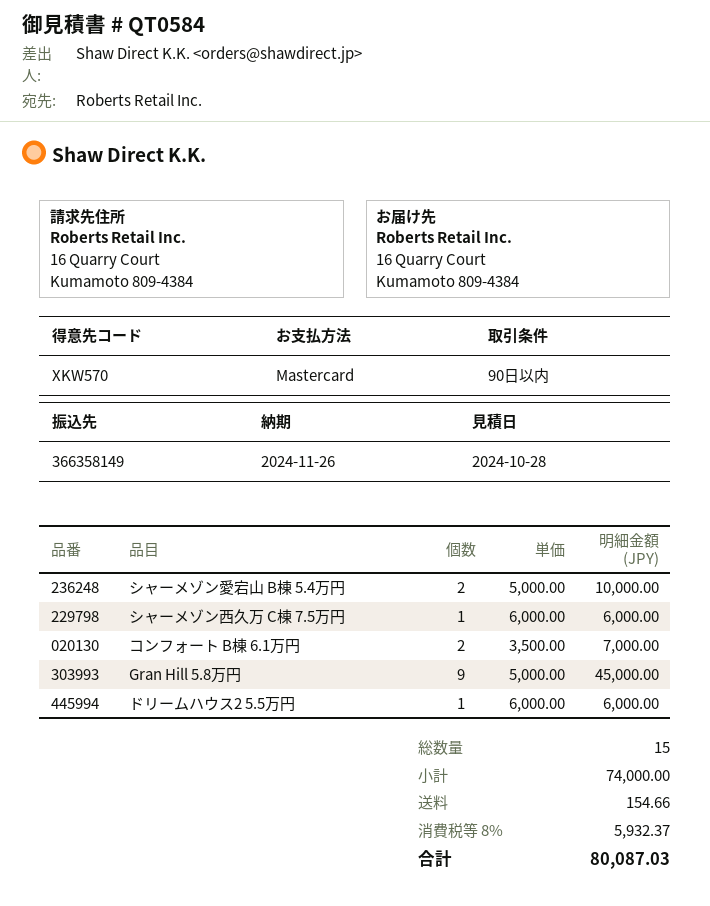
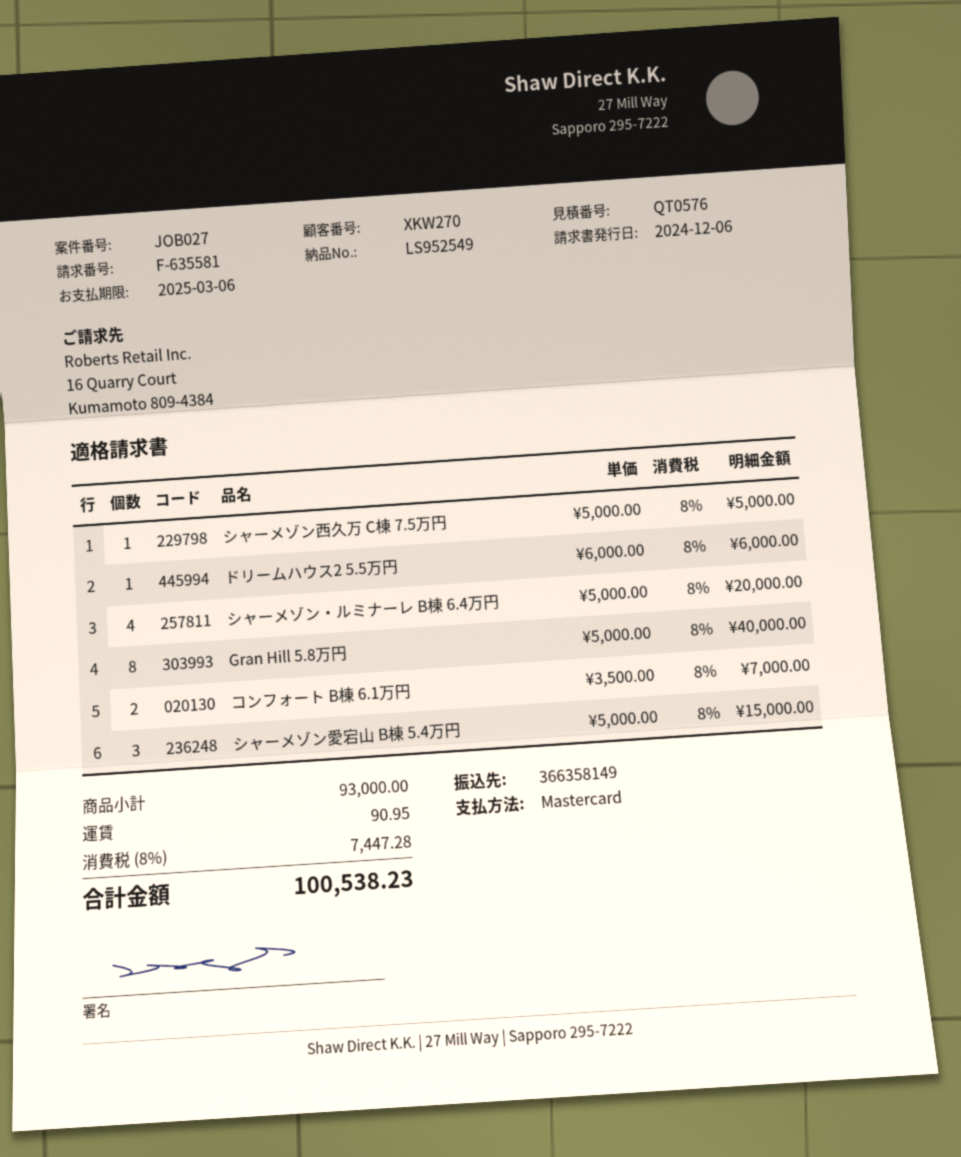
quote number: QT0584 -> QT0576
customer number: XKW570 -> XKW270
シャーメゾン愛宕山 B棟 5.4万円: 2 x 5000.00 = 10000.00 -> 3 x 5000.00 = 15000.00
シャーメゾン西久万 C棟 7.5万円: 1 x 6000.00 = 6000.00 -> 1 x 5000.00 = 5000.00
Gran Hill 5.8万円: 9 x 5000.00 = 45000.00 -> 8 x 5000.00 = 40000.00
シャーメゾン・ルミナーレ B棟 6.4万円: none -> 4 x 5000.00 = 20000.00
subtotal: 74000.00 -> 93000.00
shipping: 154.66 -> 90.95
tax: 8% = 5932.37 -> 8% = 7447.28
total: 80087.03 -> 100538.23

